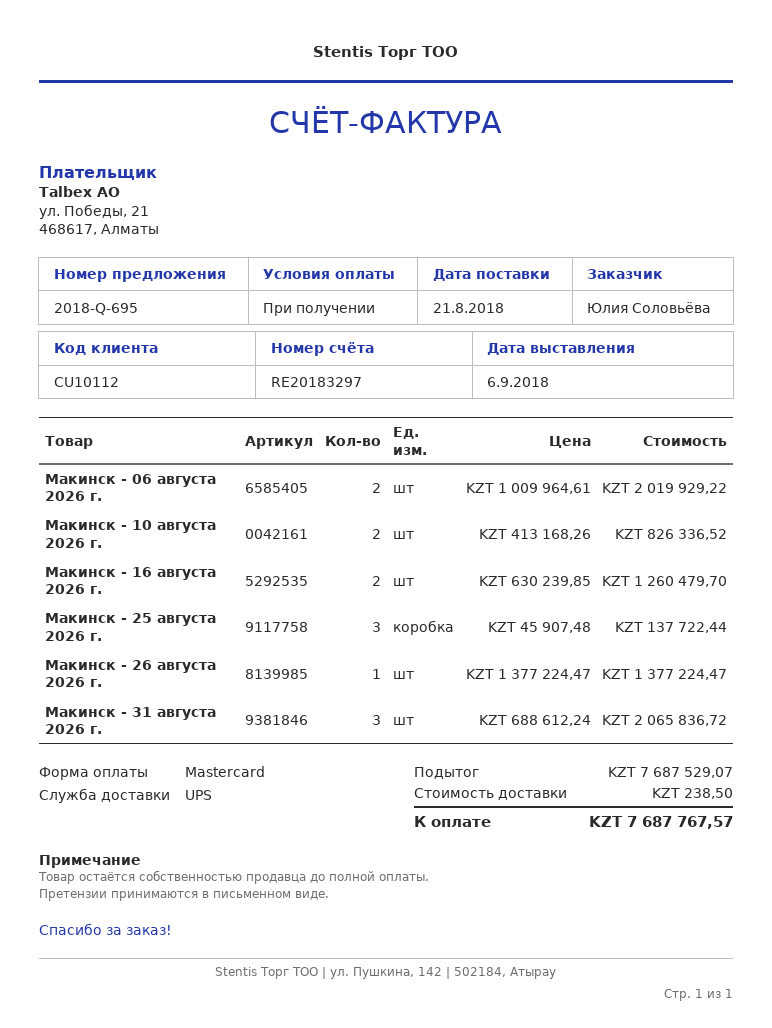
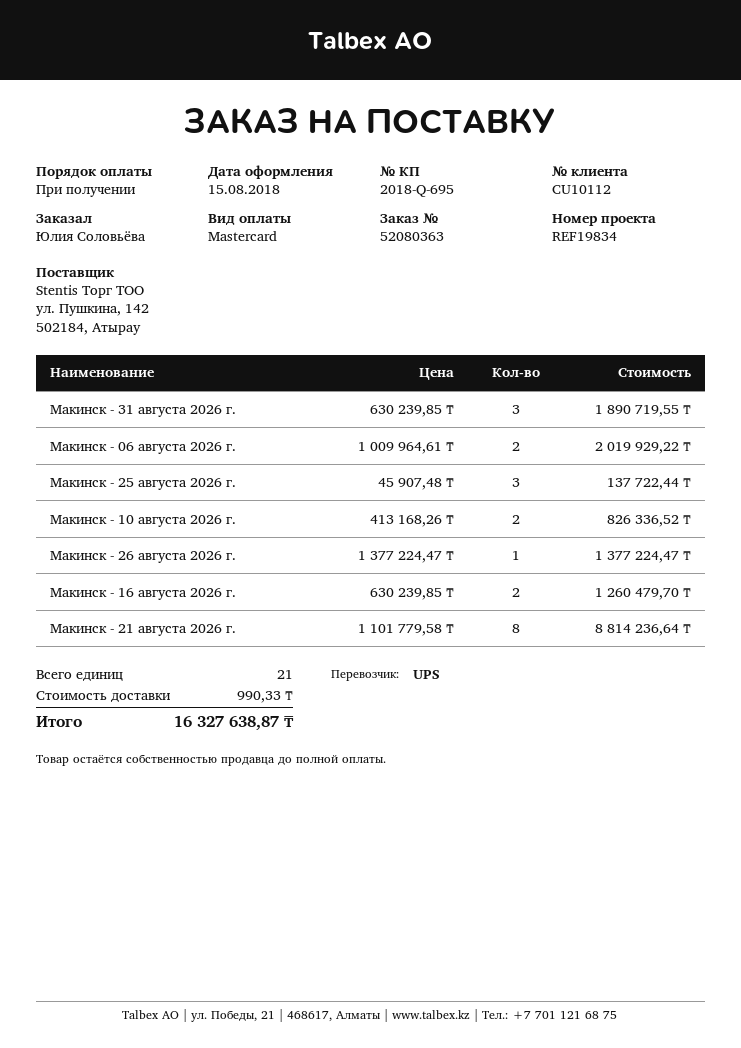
Макинск - 31 августа 2026 г.: 3 x 688612.24 = 2065836.72 -> 3 x 630239.85 = 1890719.55
Макинск - 21 августа 2026 г.: none -> 8 x 1101779.58 = 8814236.64
shipping: 238.50 -> 990.33
total: 7687767.57 -> 16327638.87

